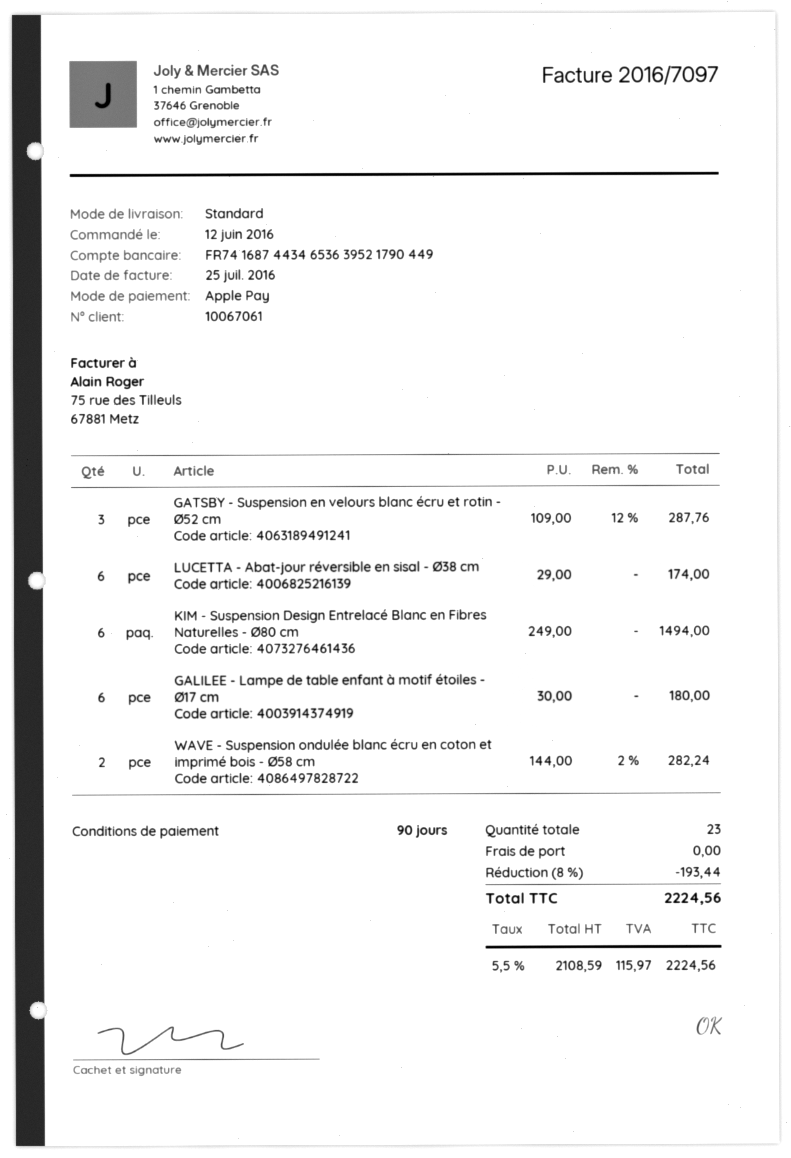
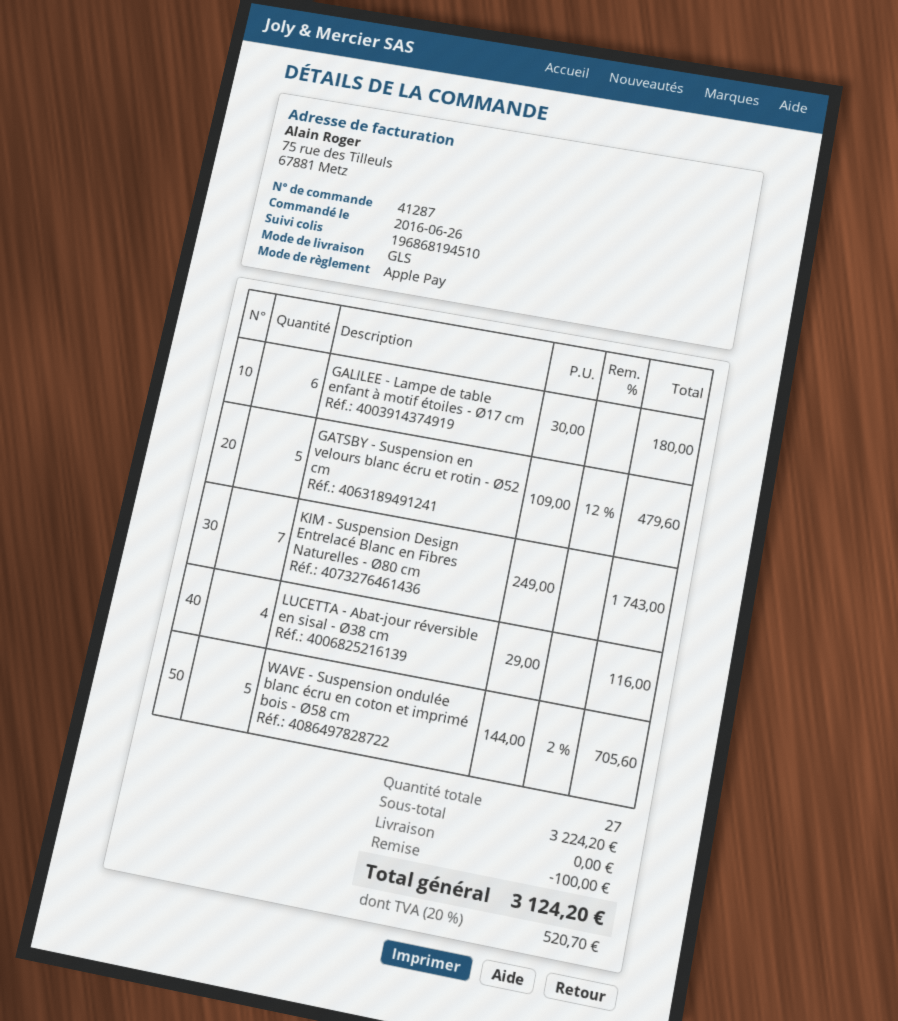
order date: 2016-06-12 -> 2016-06-26
shipping method: standard -> GLS
GATSBY - Suspension en velours blanc écru et rotin - Ø52 cm: 3 x 109.00 - 12% = 287.76 -> 5 x 109.00 - 12% = 479.60
LUCETTA - Abat-jour réversible en sisal - Ø38 cm: 6 x 29.00 = 174.00 -> 4 x 29.00 = 116.00
KIM - Suspension Design Entrelacé Blanc en Fibres Naturelles - Ø80 cm: 6 x 249.00 = 1494.00 -> 7 x 249.00 = 1743.00
WAVE - Suspension ondulée blanc écru en coton et imprimé bois - Ø58 cm: 2 x 144.00 - 2% = 282.24 -> 5 x 144.00 - 2% = 705.60
total quantity: 23 -> 27
discount: 193.44 -> 100.00
tax: 5.5% = 115.97 -> 20% = 520.70
total: 2224.56 -> 3124.20

